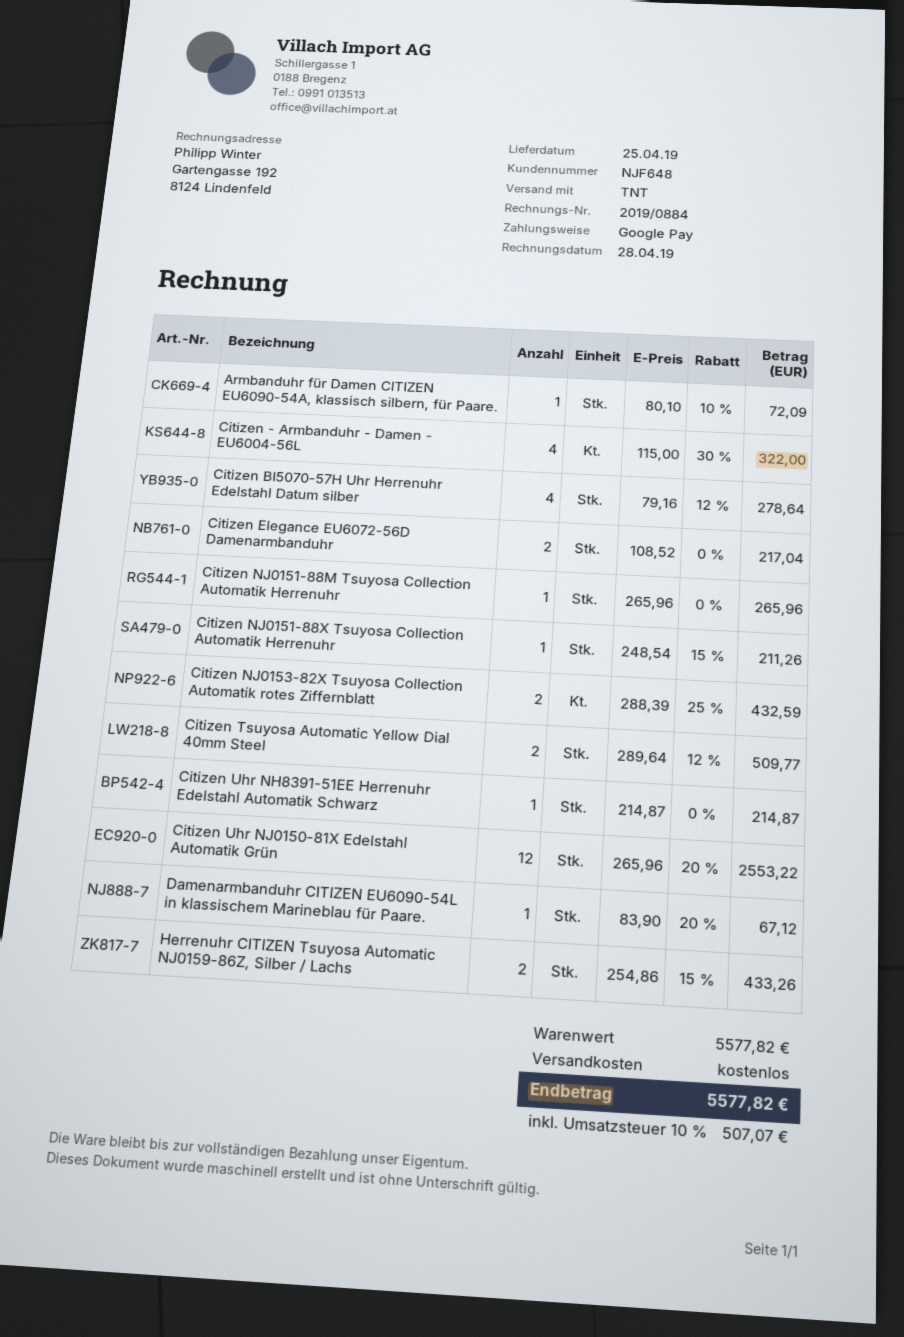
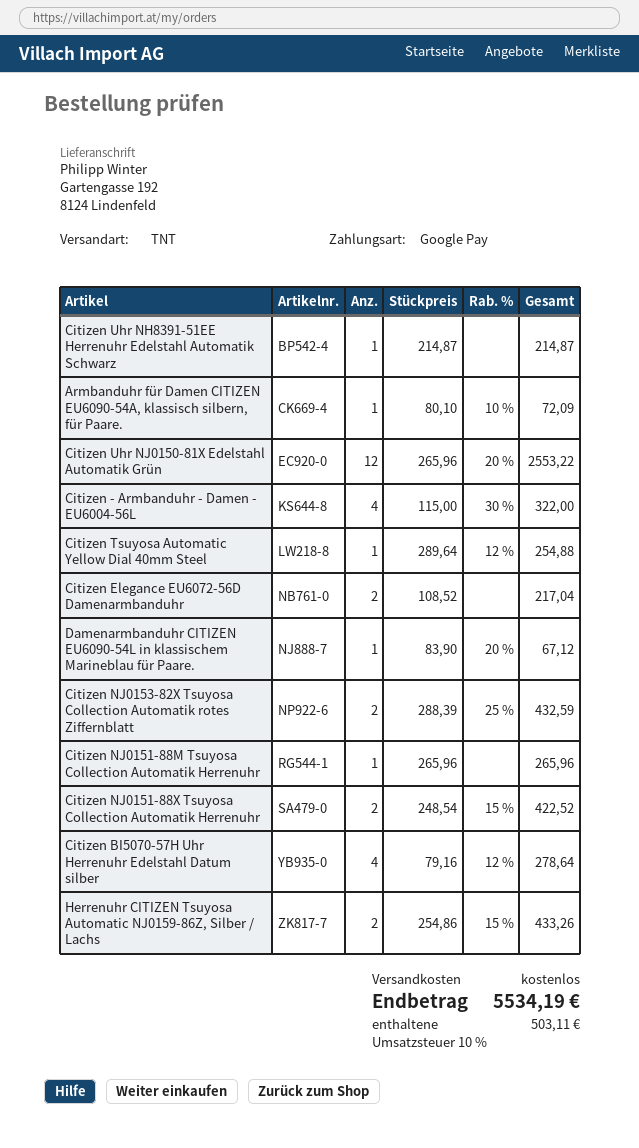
Citizen NJ0151-88X Tsuyosa Collection Automatik Herrenuhr: 1 x 248.54 - 15% = 211.26 -> 2 x 248.54 - 15% = 422.52
Citizen Tsuyosa Automatic Yellow Dial 40mm Steel: 2 x 289.64 - 12% = 509.77 -> 1 x 289.64 - 12% = 254.88
tax: 10% = 507.07 -> 10% = 503.11
total: 5577.82 -> 5534.19

